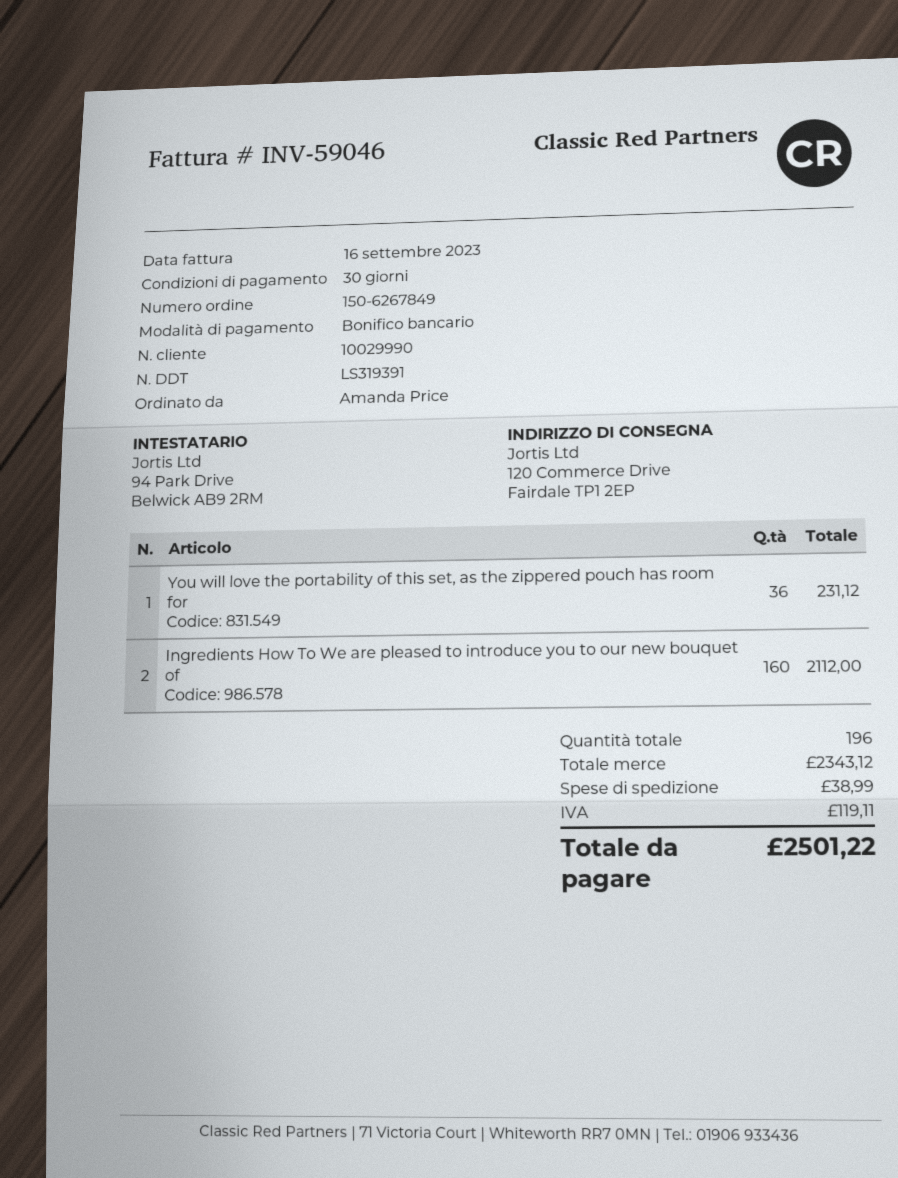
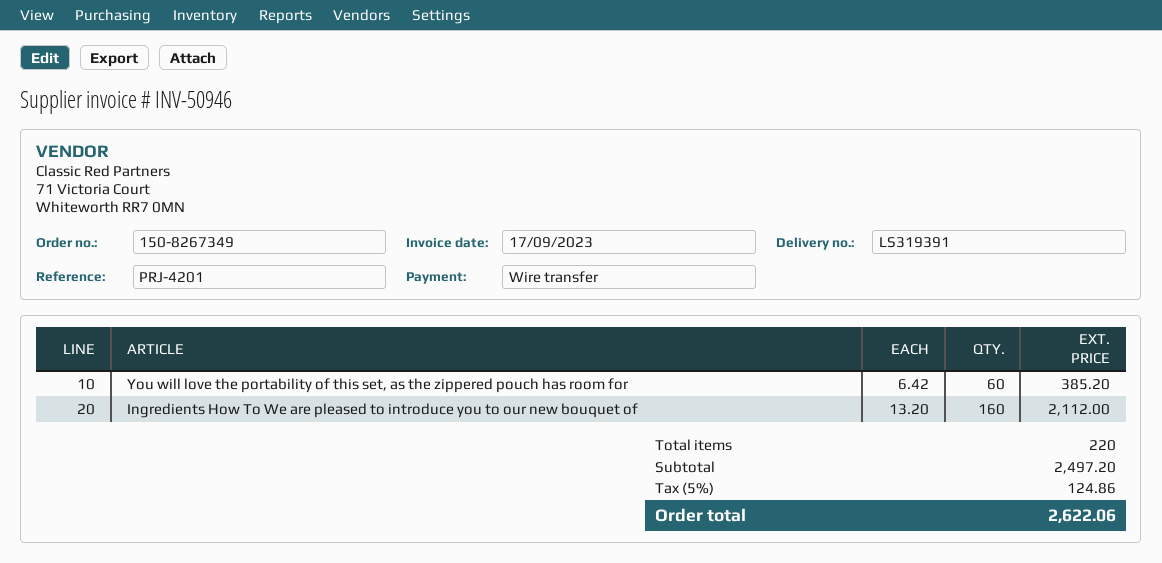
order number: 150-6267849 -> 150-8267349
invoice number: INV-59046 -> INV-50946
invoice date: 2023-09-16 -> 2023-09-17
You will love the portability of this set, as the zippered pouch has room for: 36 for 231.12 -> 60 for 385.20
total quantity: 196 -> 220
subtotal: 2343.12 -> 2497.20
shipping: 38.99 -> none
tax: 119.11 -> 124.86
total: 2501.22 -> 2622.06

